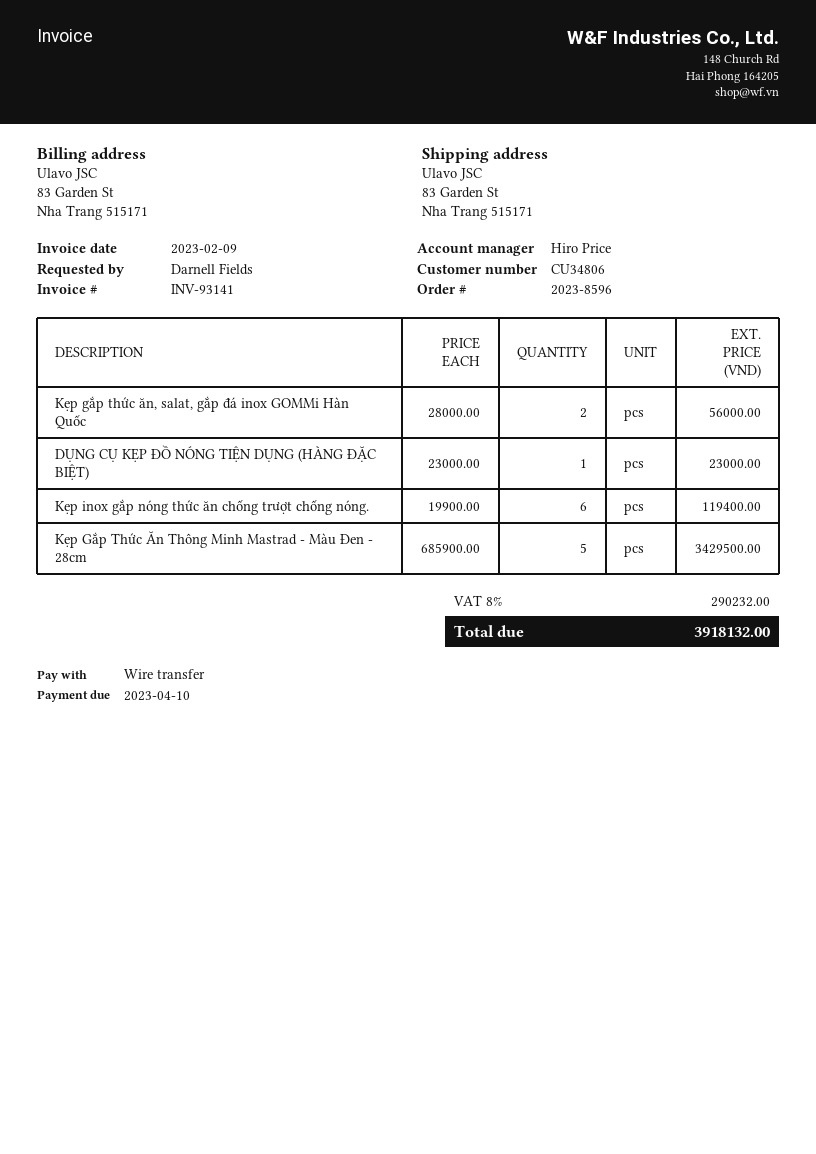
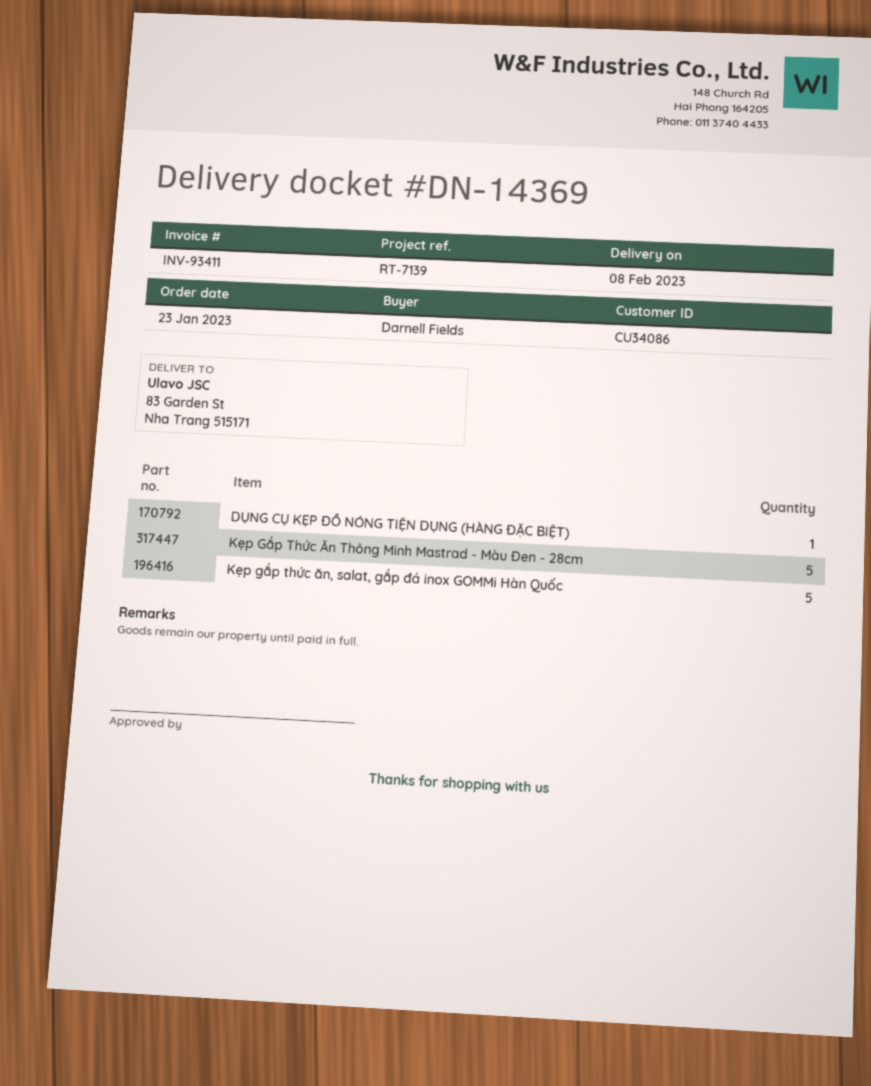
invoice number: INV-93141 -> INV-93411
customer number: CU34806 -> CU34086
Kẹp gắp thức ăn, salat, gắp đá inox GOMMi Hàn Quốc: 2 -> 5
Kẹp inox gắp nóng thức ăn chống trượt chống nóng.: 6 -> none

